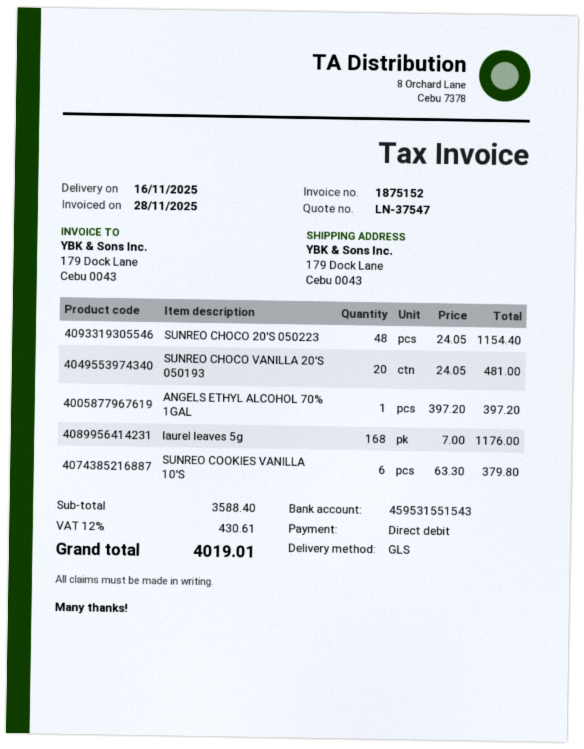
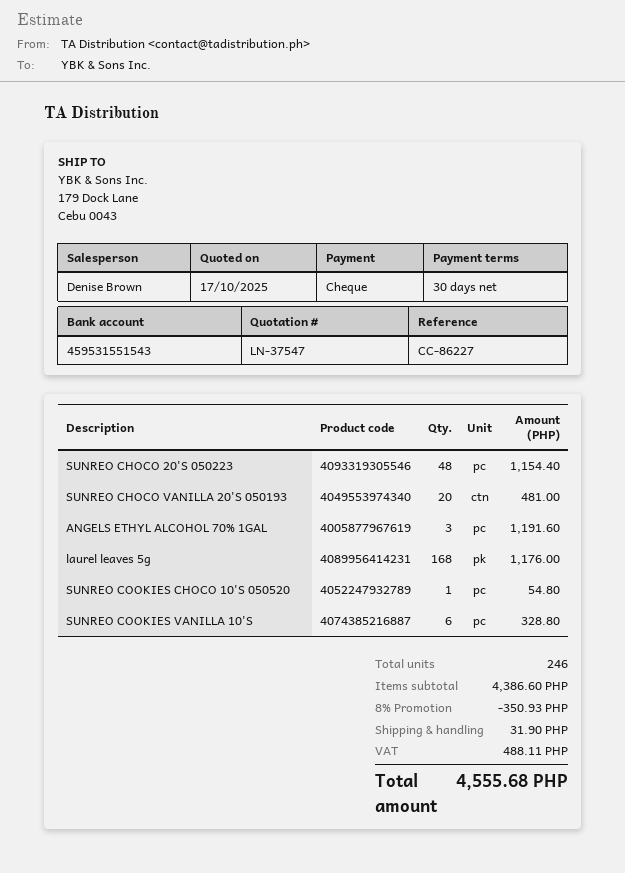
payment method: direct debit -> cheque
ANGELS ETHYL ALCOHOL 70% 1GAL: 1 for 397.20 -> 3 for 1191.60
SUNREO COOKIES VANILLA 10'S: 6 for 379.80 -> 6 for 328.80
SUNREO COOKIES CHOCO 10'S 050520: none -> 1 for 54.80
subtotal: 3588.40 -> 4386.60
discount: none -> 8% = 350.93
shipping: none -> 31.90
tax: 430.61 -> 488.11
total: 4019.01 -> 4555.68

